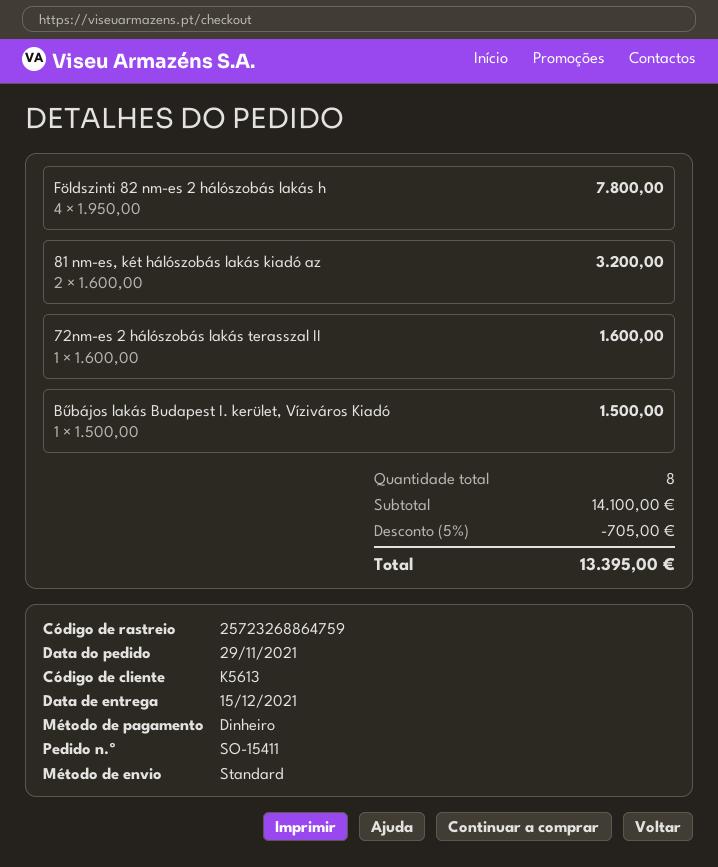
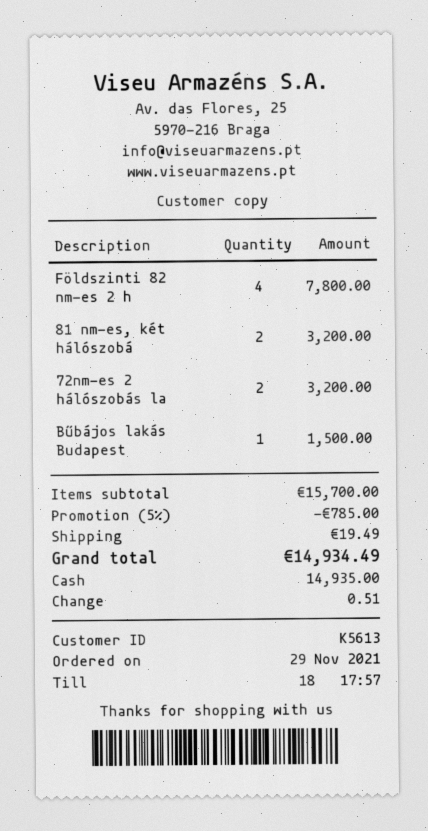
72nm-es 2 hálószobás lakás terasszal II: 1 for 1600.00 -> 2 for 3200.00
subtotal: 14100.00 -> 15700.00
discount: 5% = 705.00 -> 5% = 785.00
shipping: none -> 19.49
total: 13395.00 -> 14934.49

